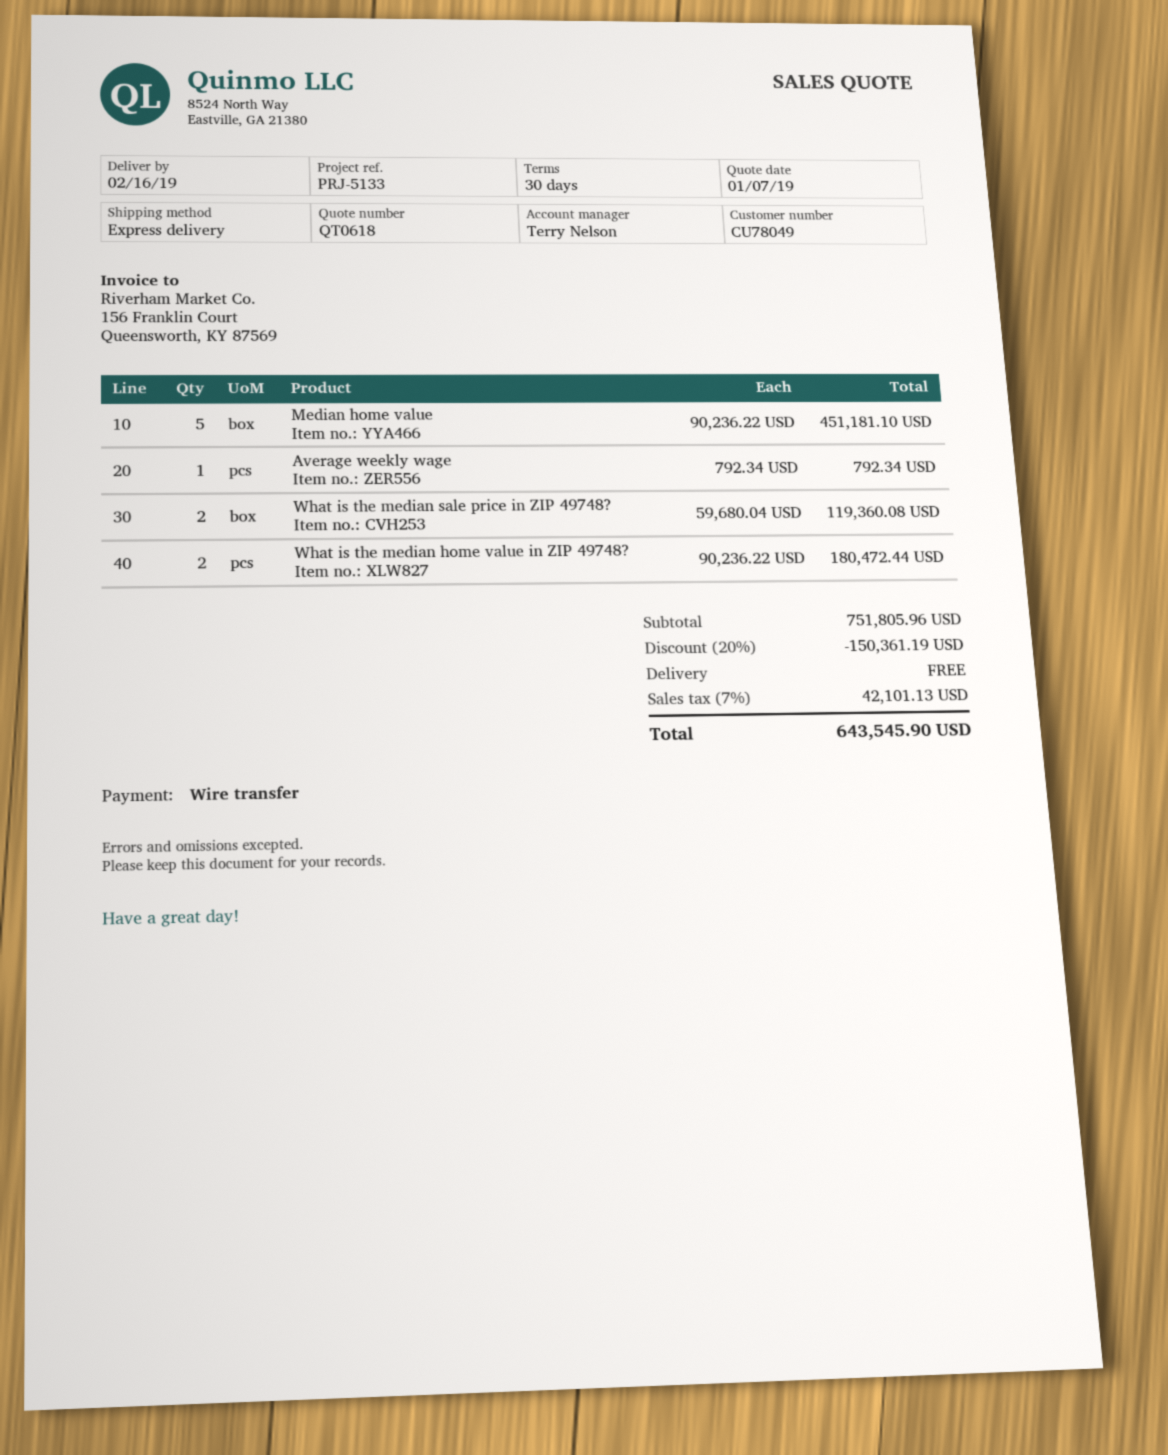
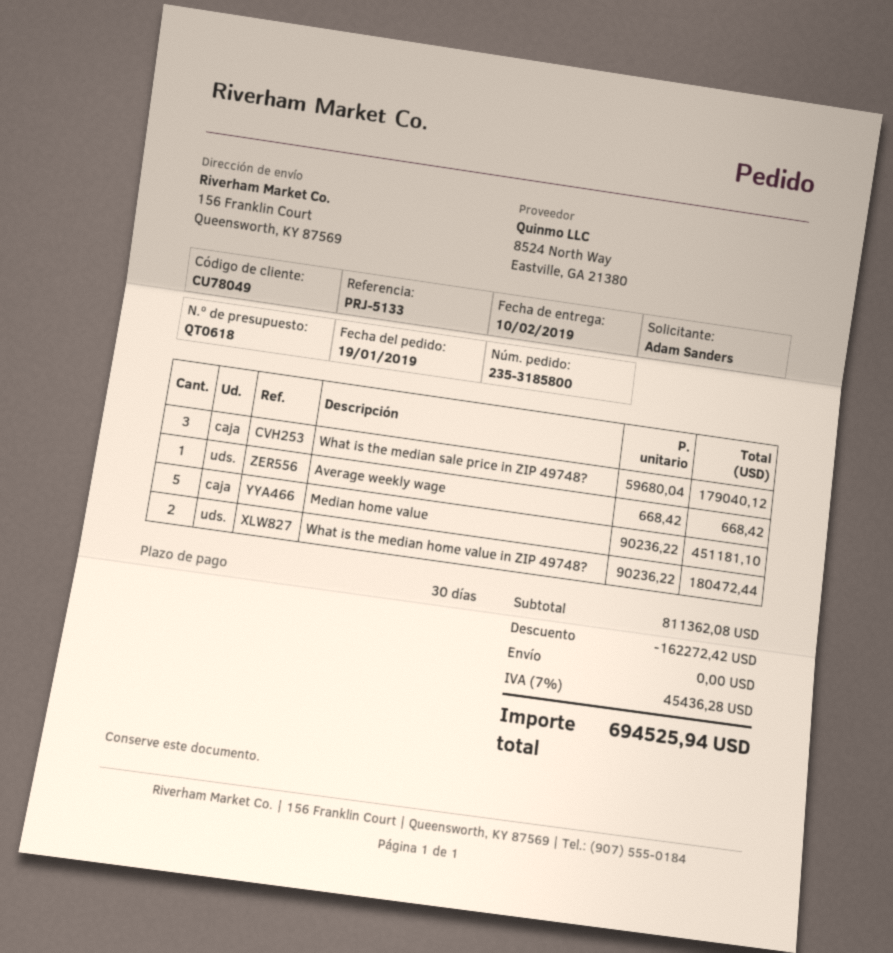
delivery date: 2019-02-16 -> 2019-02-10
Average weekly wage: 1 x 792.34 = 792.34 -> 1 x 668.42 = 668.42
What is the median sale price in ZIP 49748?: 2 x 59680.04 = 119360.08 -> 3 x 59680.04 = 179040.12
subtotal: 751805.96 -> 811362.08
discount: 150361.19 -> 162272.42
tax: 7% = 42101.13 -> 7% = 45436.28
total: 643545.90 -> 694525.94

